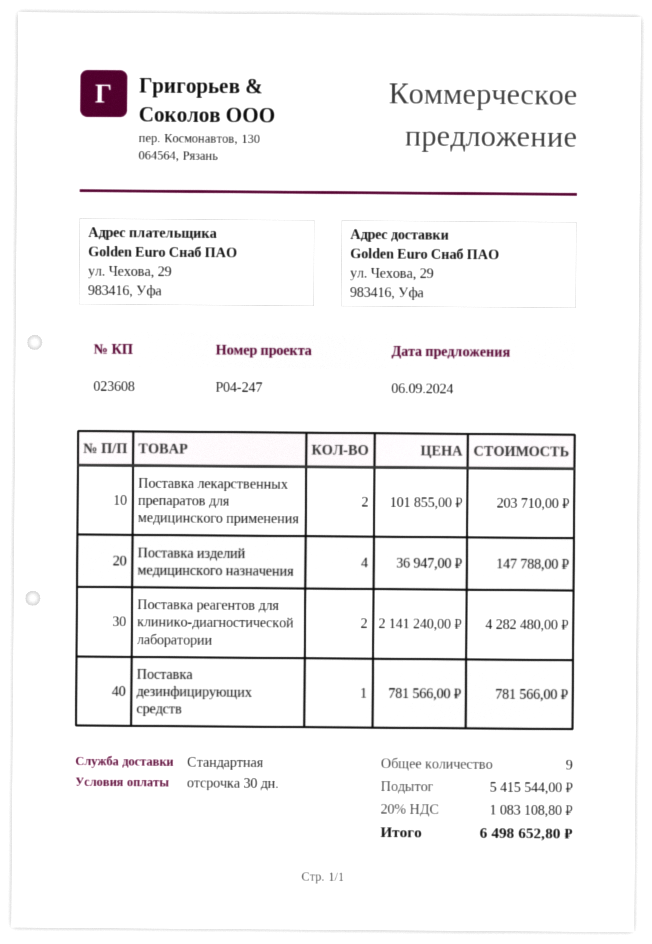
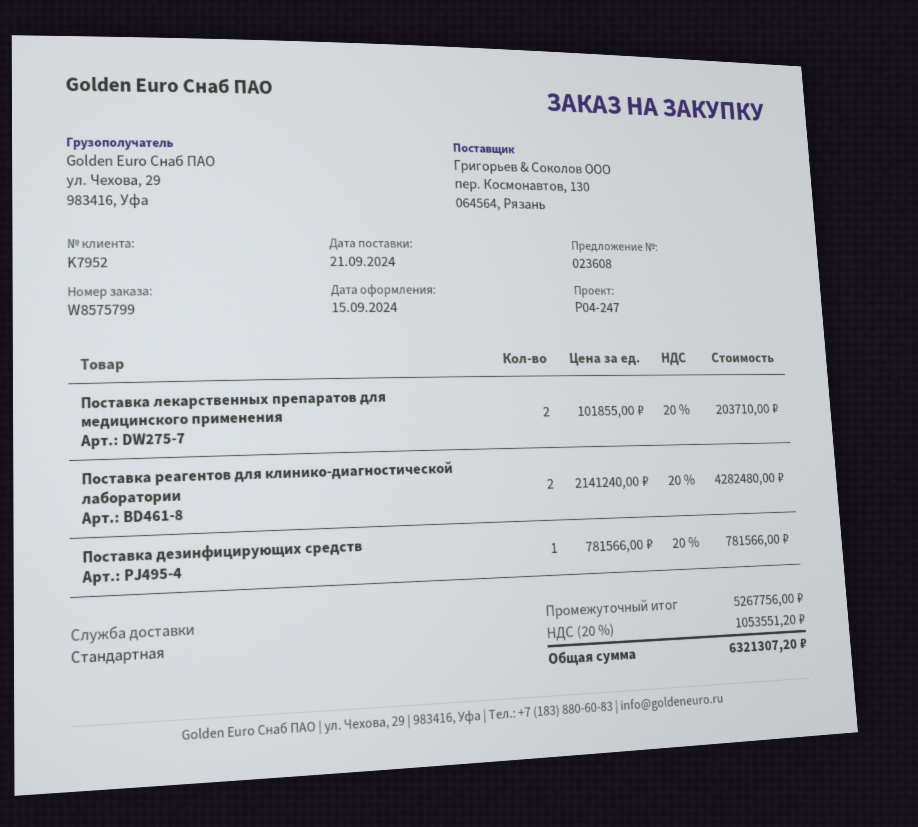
Поставка изделий медицинского назначения: 4 x 36947.00 = 147788.00 -> none
subtotal: 5415544.00 -> 5267756.00
tax: 20% = 1083108.80 -> 20% = 1053551.20
total: 6498652.80 -> 6321307.20

